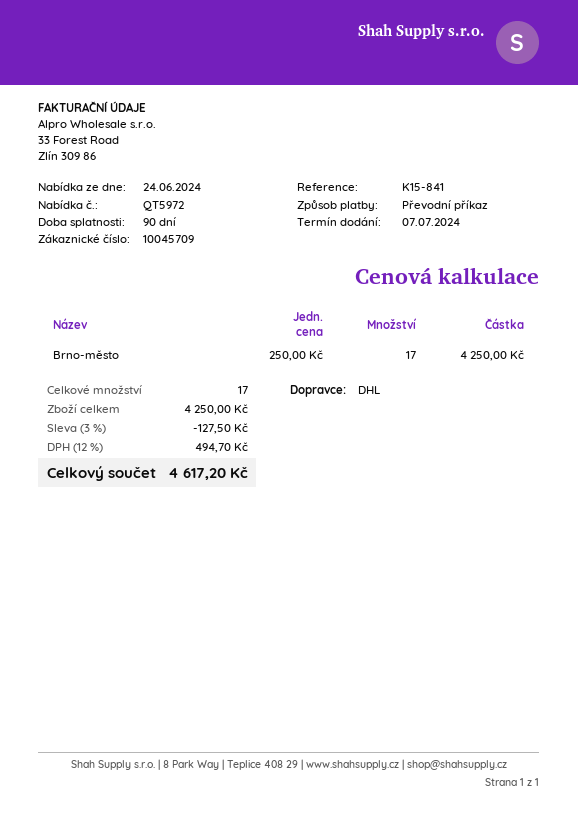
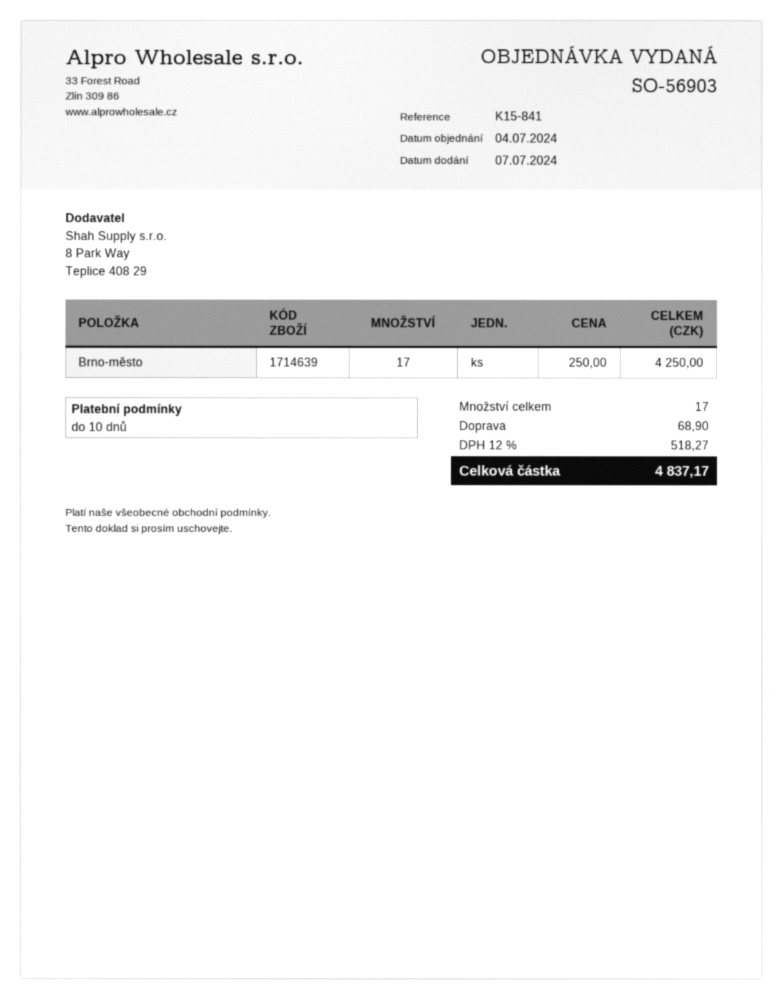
payment terms: 90 days -> 10 days
discount: 3% = 127.50 -> none
shipping: none -> 68.90
tax: 12% = 494.70 -> 12% = 518.27
total: 4617.20 -> 4837.17

